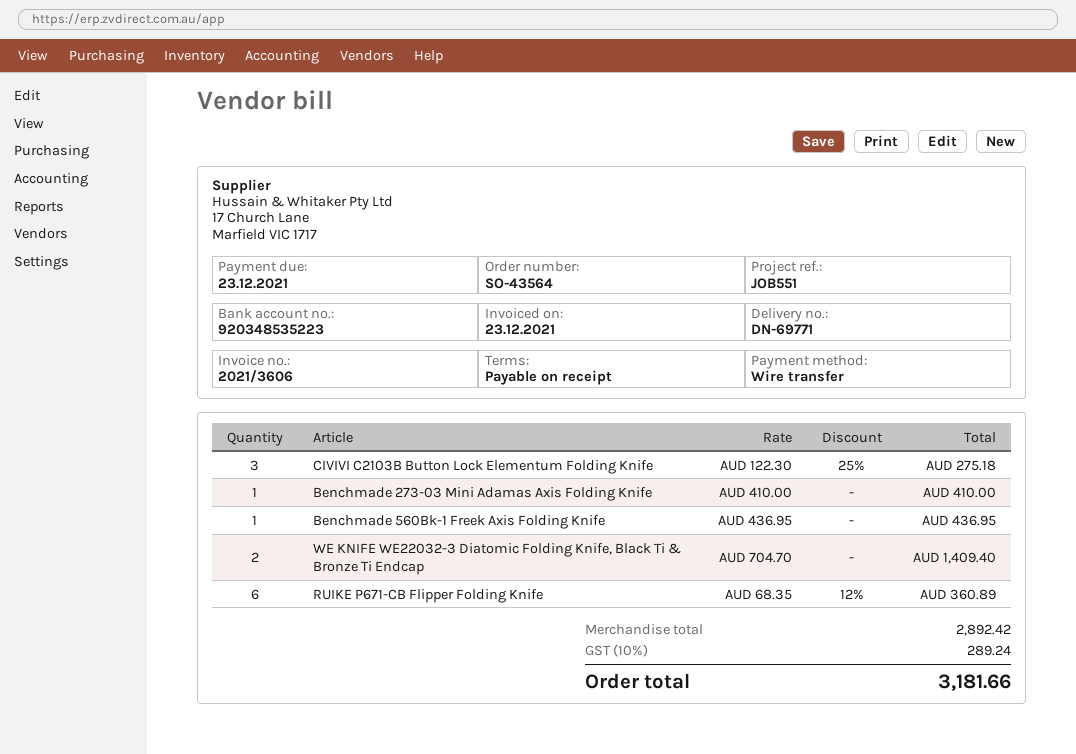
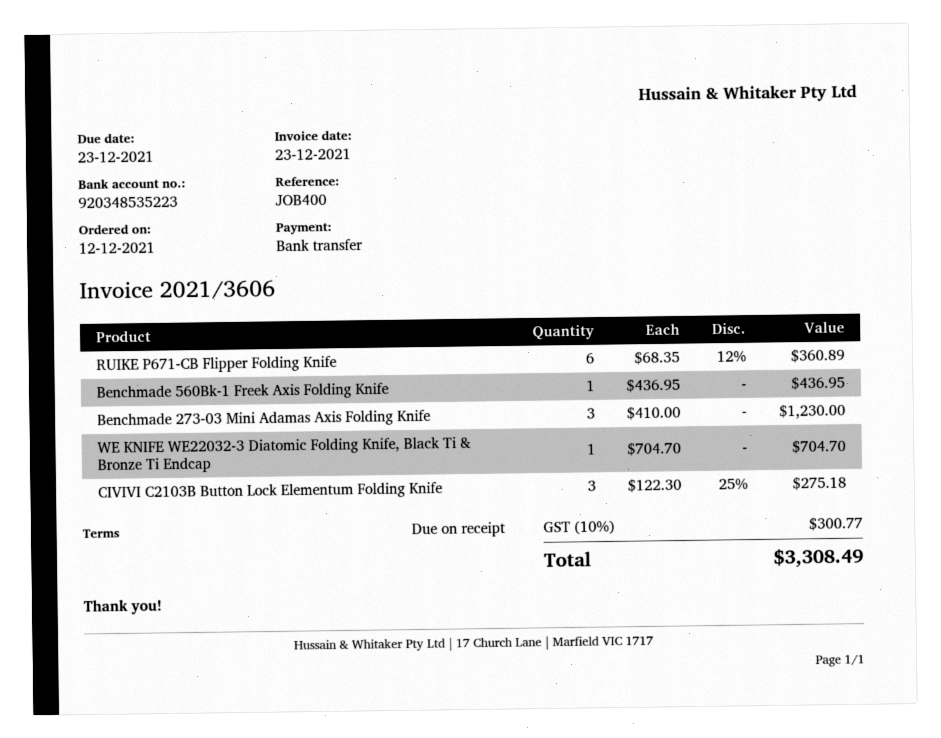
reference: JOB551 -> JOB400
Benchmade 273-03 Mini Adamas Axis Folding Knife: 1 x 410.00 = 410.00 -> 3 x 410.00 = 1230.00
WE KNIFE WE22032-3 Diatomic Folding Knife, Black Ti & Bronze Ti Endcap: 2 x 704.70 = 1409.40 -> 1 x 704.70 = 704.70
tax: 10% = 289.24 -> 10% = 300.77
total: 3181.66 -> 3308.49

